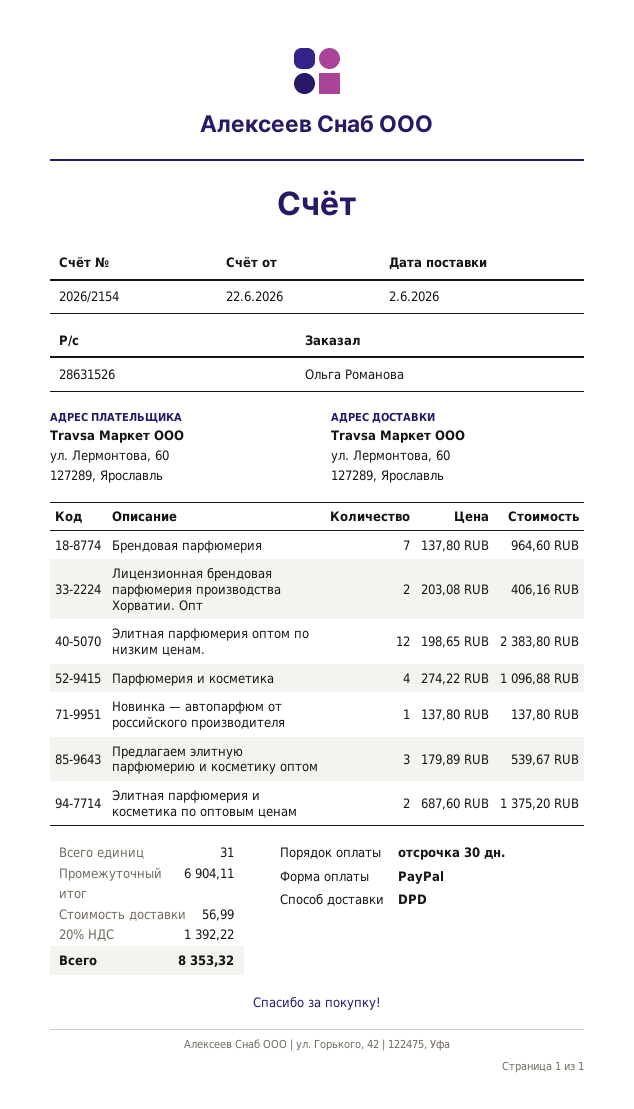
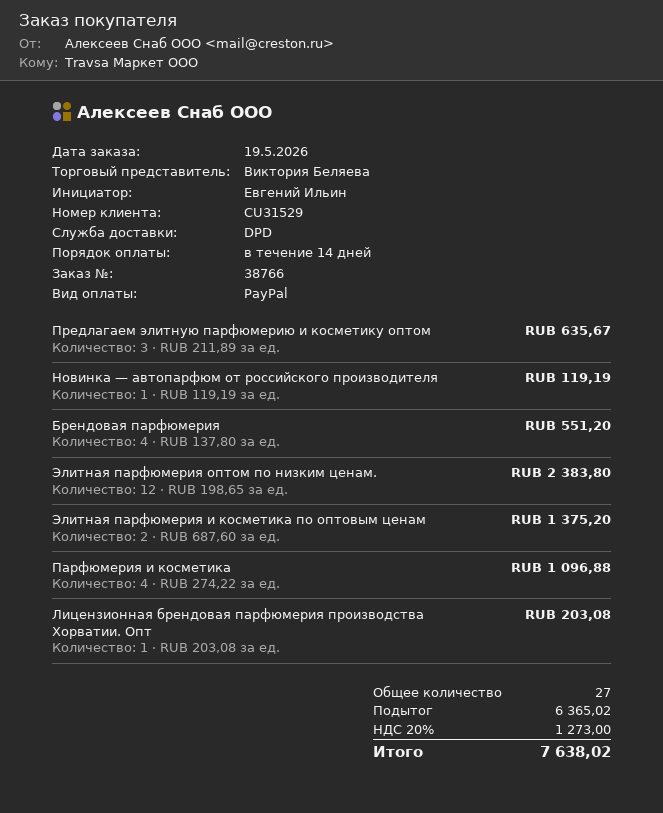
payment terms: 30 days -> 14 days
ordered by: Ольга Романова -> Евгений Ильин
Брендовая парфюмерия: 7 x 137.80 = 964.60 -> 4 x 137.80 = 551.20
Лицензионная брендовая парфюмерия производства Хорватии. Опт: 2 x 203.08 = 406.16 -> 1 x 203.08 = 203.08
Новинка — автопарфюм от российского производителя: 1 x 137.80 = 137.80 -> 1 x 119.19 = 119.19
Предлагаем элитную парфюмерию и косметику оптом: 3 x 179.89 = 539.67 -> 3 x 211.89 = 635.67
total quantity: 31 -> 27
subtotal: 6904.11 -> 6365.02
shipping: 56.99 -> none
tax: 20% = 1392.22 -> 20% = 1273.00
total: 8353.32 -> 7638.02

